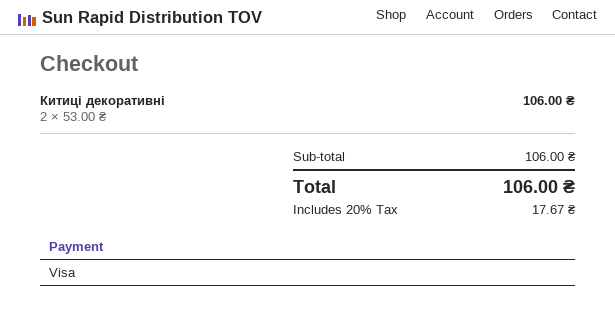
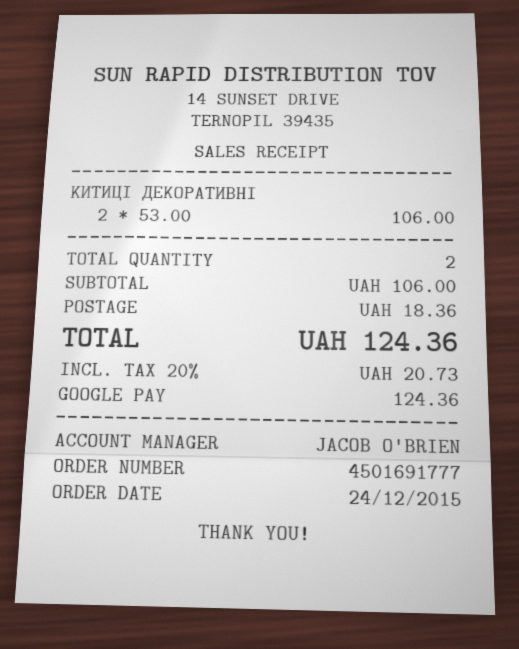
payment method: Visa -> Google Pay
shipping: none -> 18.36
tax: 20% = 17.67 -> 20% = 20.73
total: 106.00 -> 124.36

